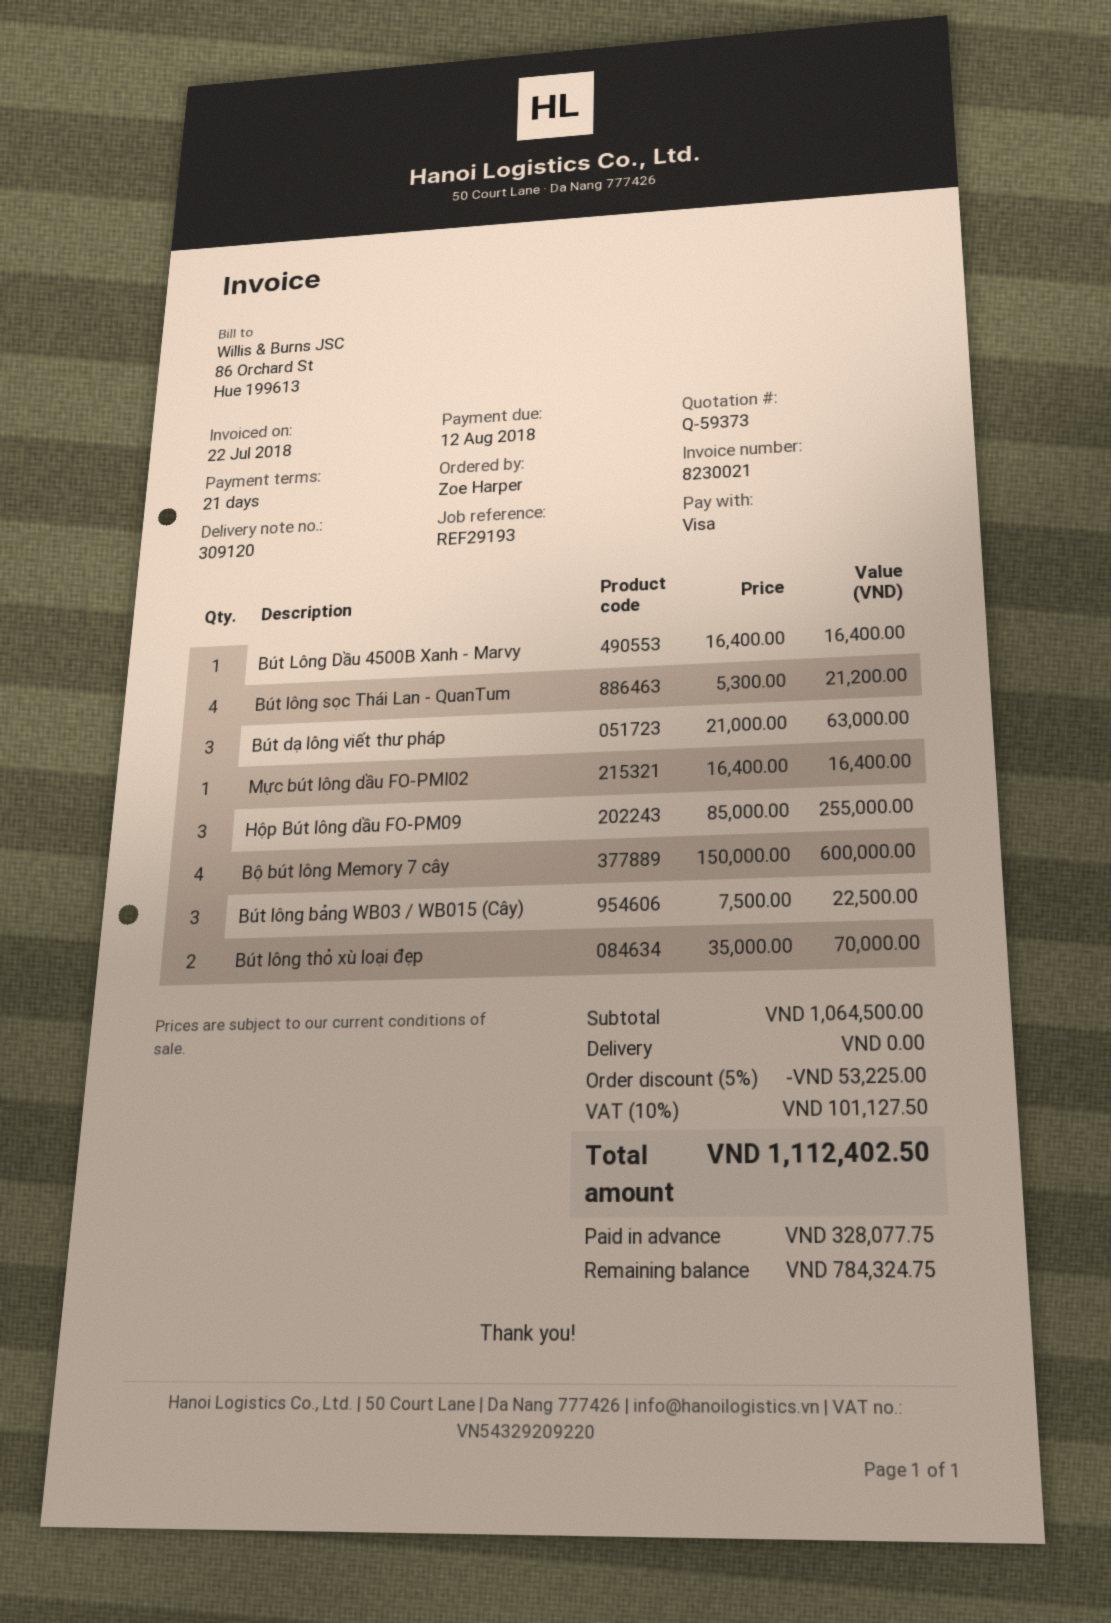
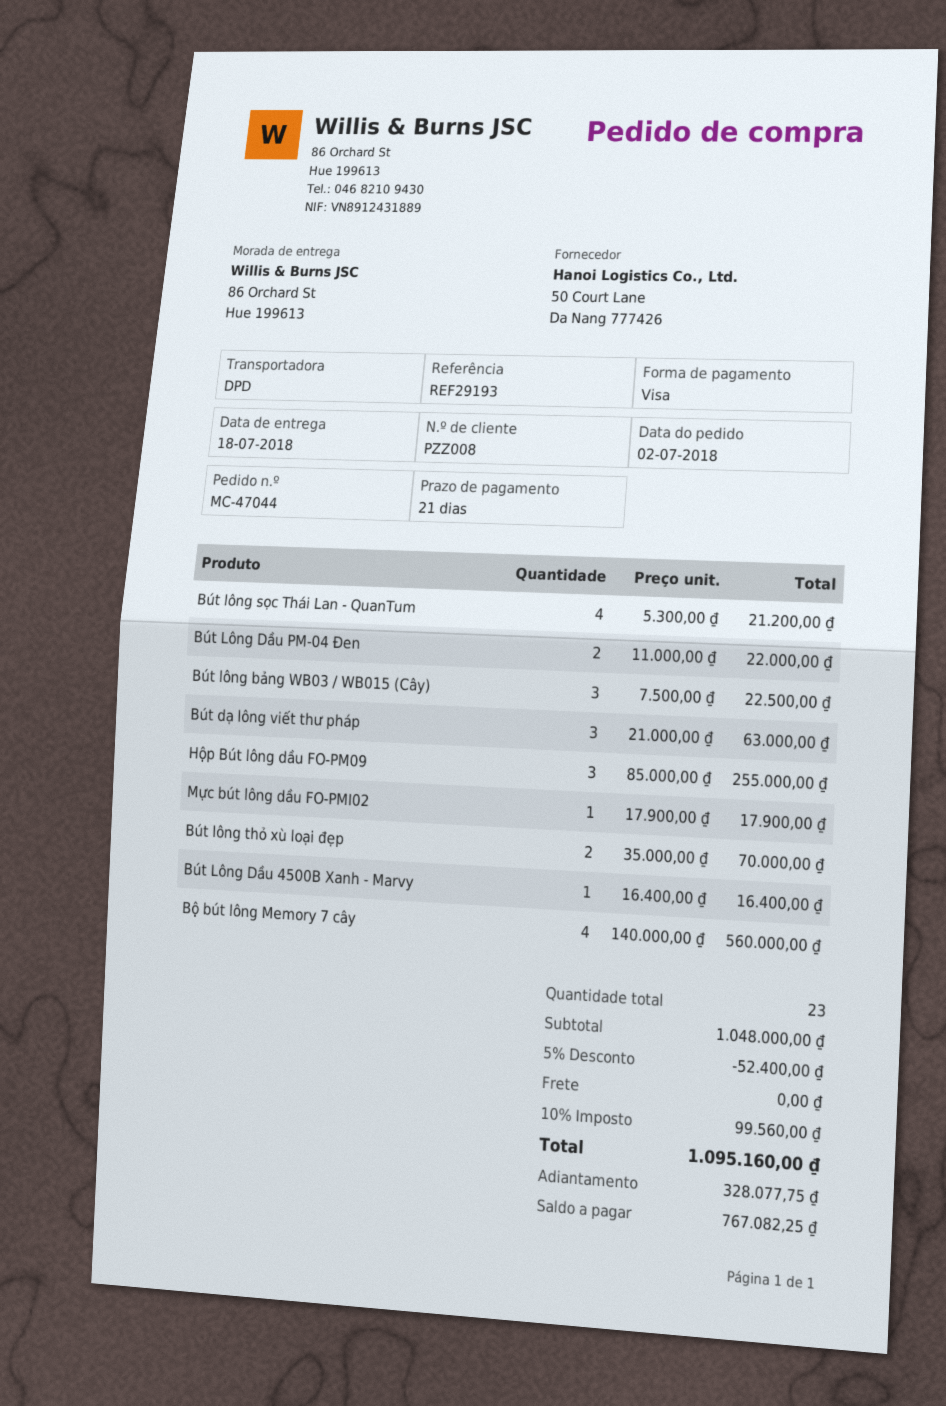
Mực bút lông dầu FO-PMI02: 1 x 16400.00 = 16400.00 -> 1 x 17900.00 = 17900.00
Bộ bút lông Memory 7 cây: 4 x 150000.00 = 600000.00 -> 4 x 140000.00 = 560000.00
Bút Lông Dầu PM-04 Đen: none -> 2 x 11000.00 = 22000.00
subtotal: 1064500.00 -> 1048000.00
discount: 5% = 53225.00 -> 5% = 52400.00
tax: 10% = 101127.50 -> 10% = 99560.00
total: 1112402.50 -> 1095160.00
balance: 784324.75 -> 767082.25

